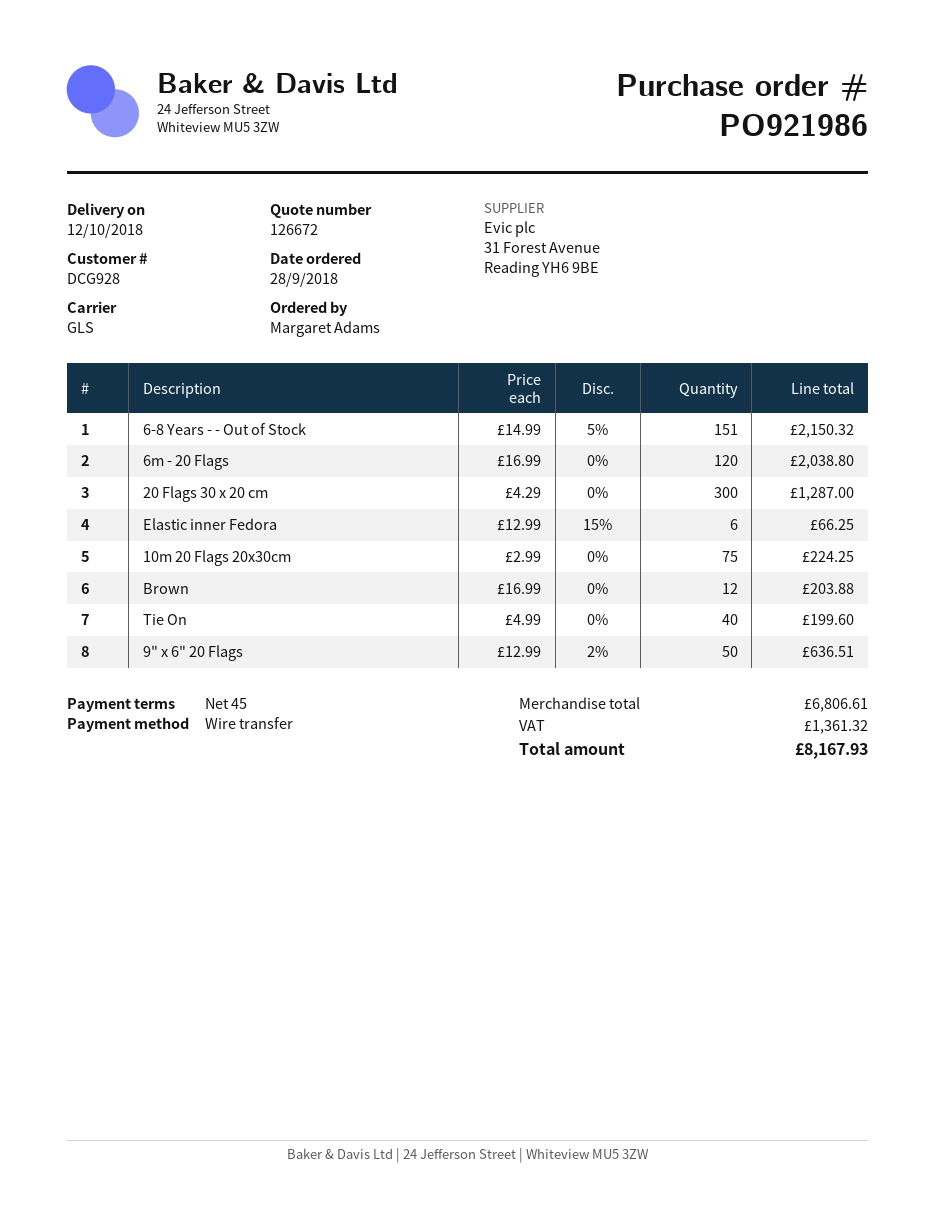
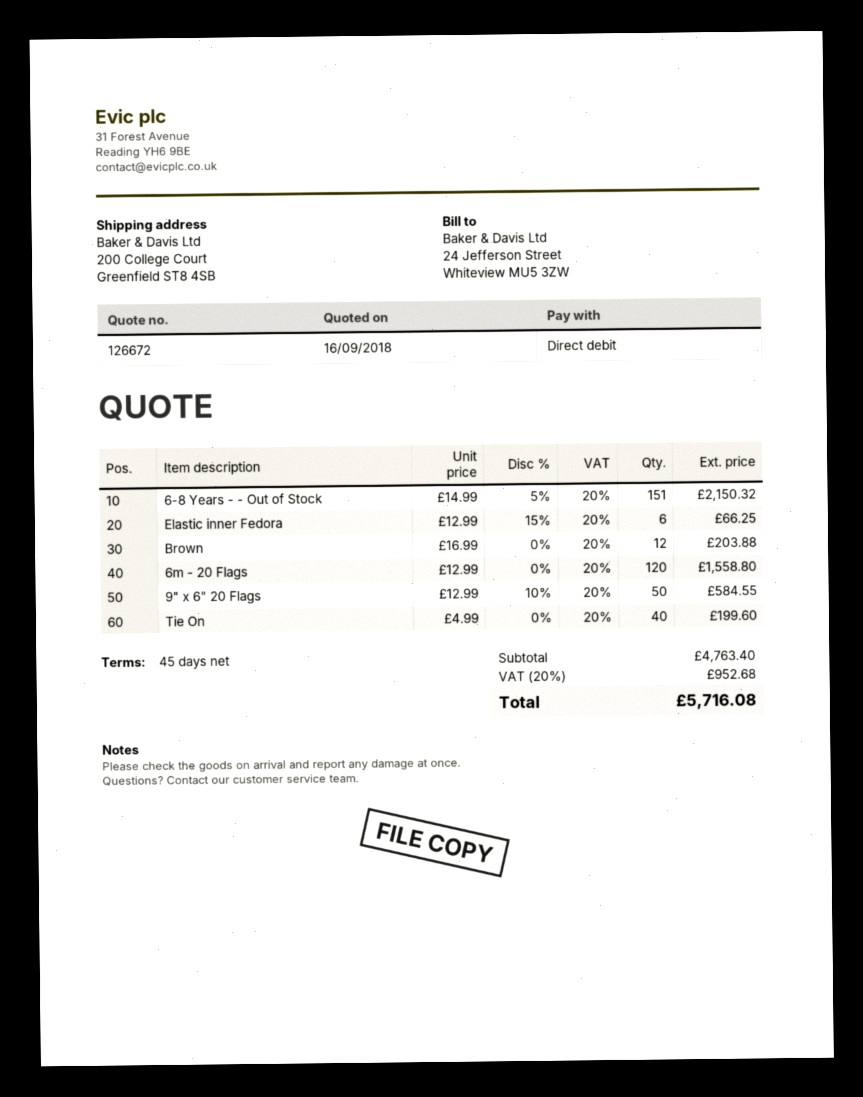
payment method: bank transfer -> direct debit
6m - 20 Flags: 120 x 16.99 = 2038.80 -> 120 x 12.99 = 1558.80
20 Flags 30 x 20 cm: 300 x 4.29 = 1287.00 -> none
10m 20 Flags 20x30cm: 75 x 2.99 = 224.25 -> none
9" x 6" 20 Flags: 50 x 12.99 - 2% = 636.51 -> 50 x 12.99 - 10% = 584.55
subtotal: 6806.61 -> 4763.40
tax: 1361.32 -> 952.68
total: 8167.93 -> 5716.08

